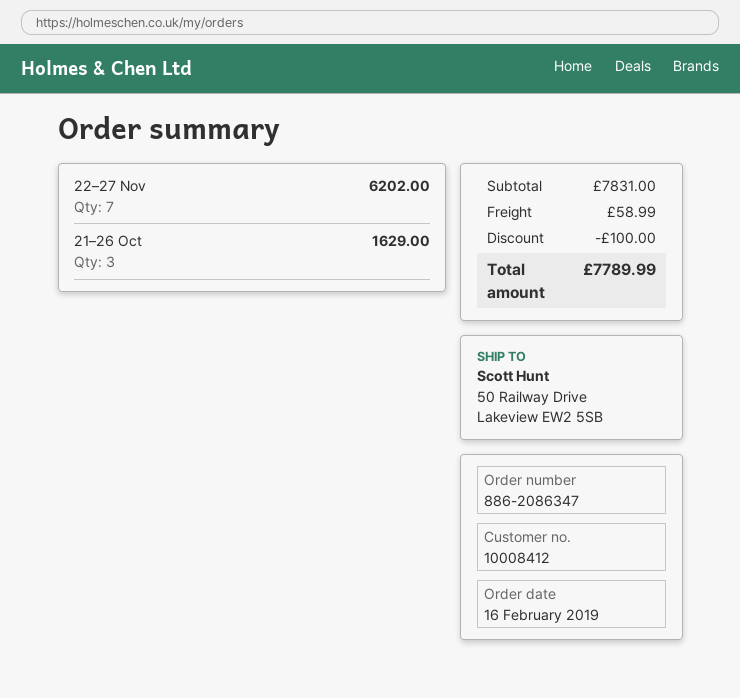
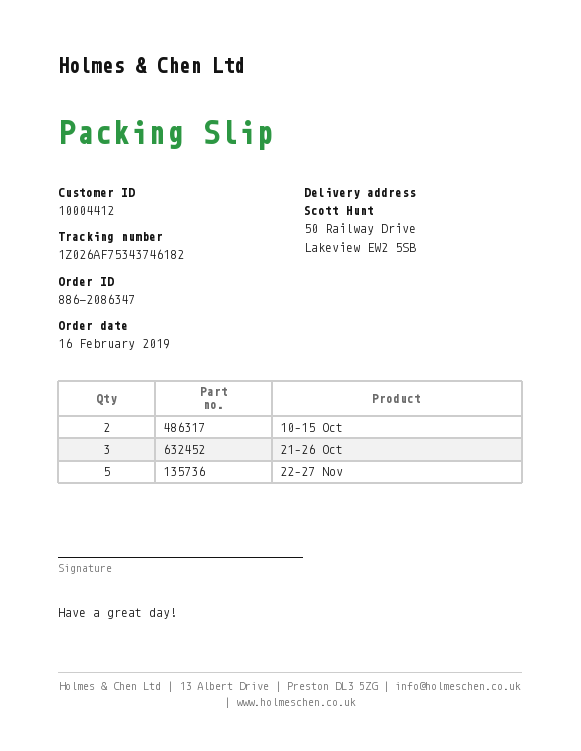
customer number: 10008412 -> 10004412
22–27 Nov: 7 -> 5
10–15 Oct: none -> 2

